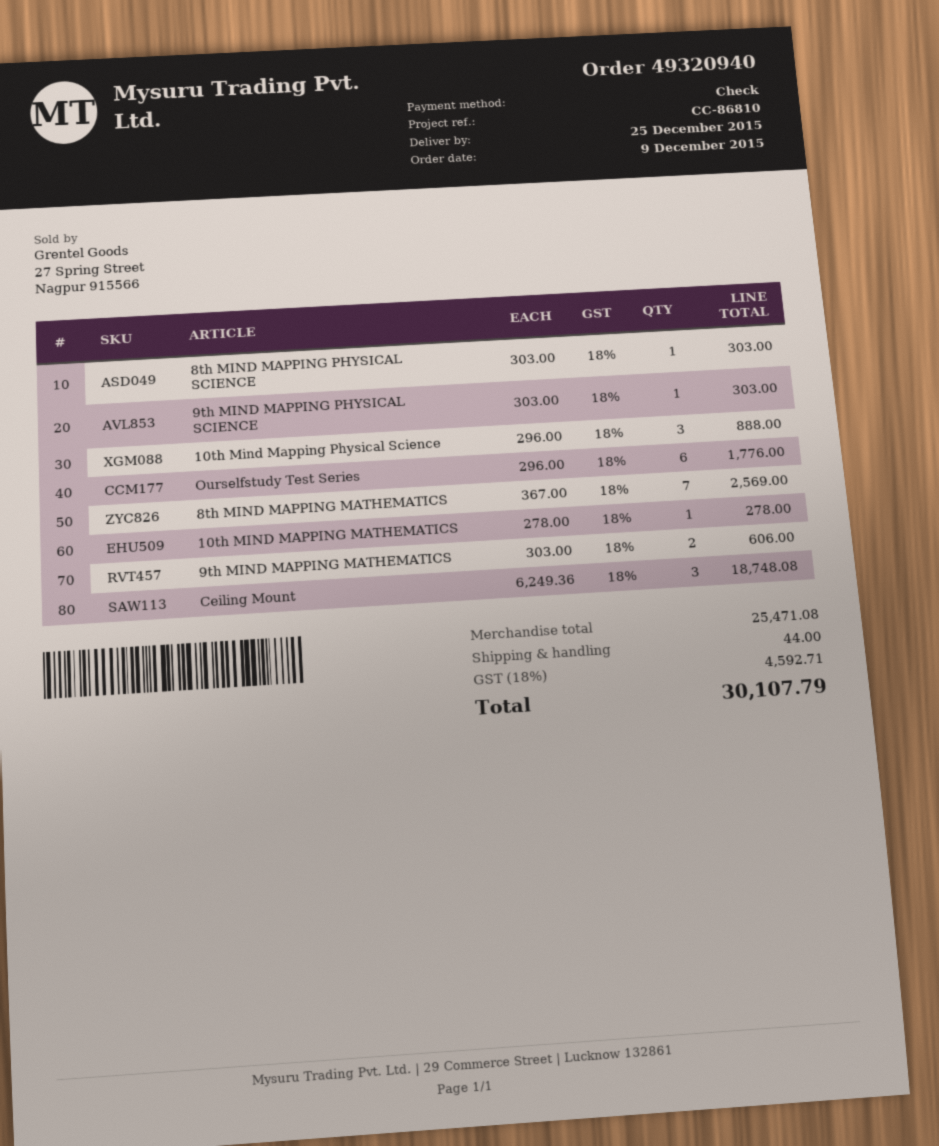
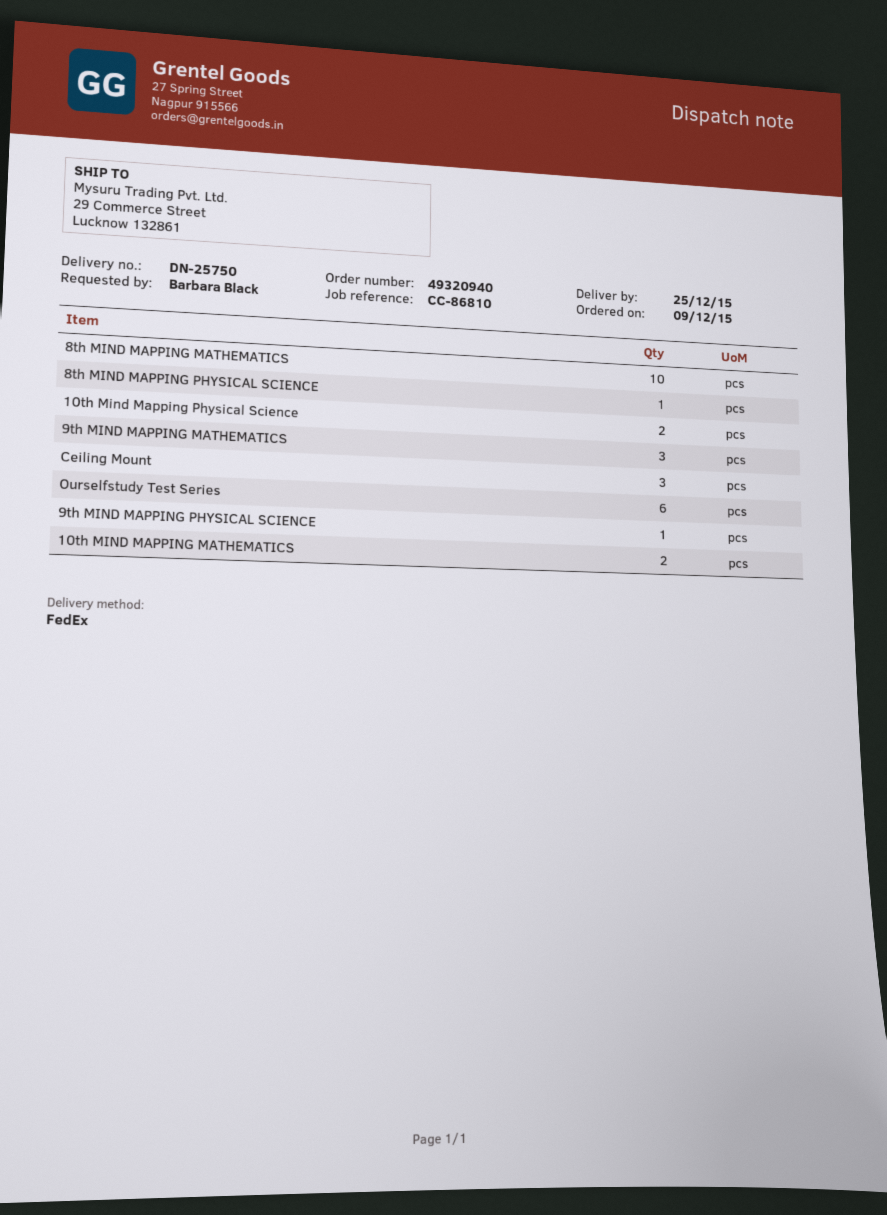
10th Mind Mapping Physical Science: 3 -> 2
8th MIND MAPPING MATHEMATICS: 7 -> 10
10th MIND MAPPING MATHEMATICS: 1 -> 2
9th MIND MAPPING MATHEMATICS: 2 -> 3

